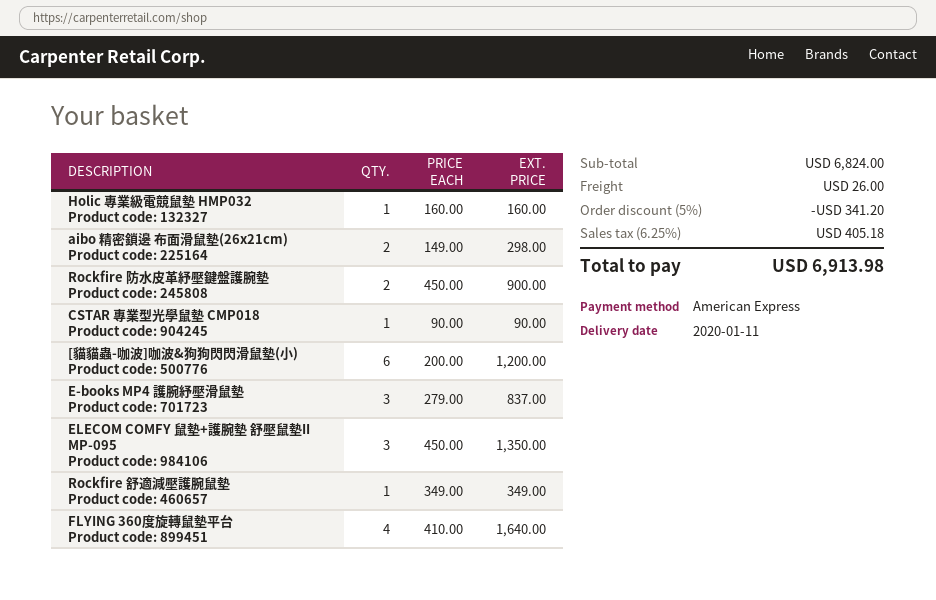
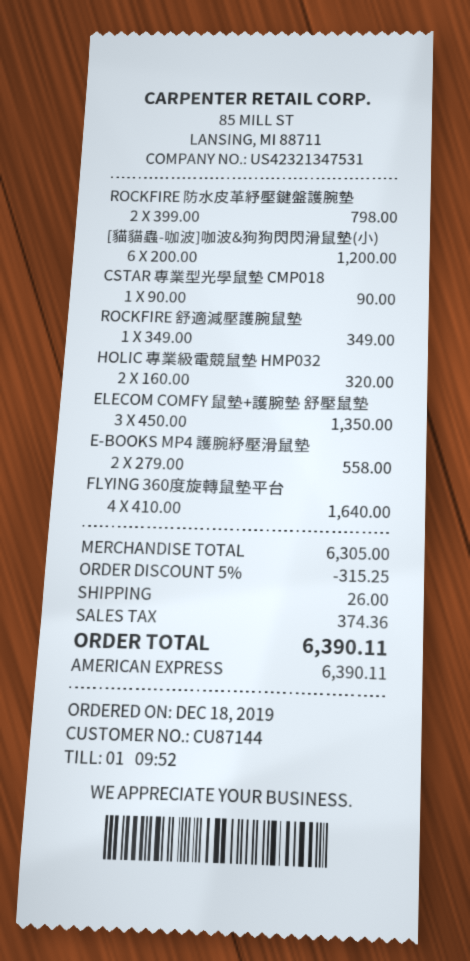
Holic 專業級電競鼠墊 HMP032: 1 x 160.00 = 160.00 -> 2 x 160.00 = 320.00
aibo 精密鎖邊 布面滑鼠墊(26x21cm): 2 x 149.00 = 298.00 -> none
Rockfire 防水皮革紓壓鍵盤護腕墊: 2 x 450.00 = 900.00 -> 2 x 399.00 = 798.00
E-books MP4 護腕紓壓滑鼠墊: 3 x 279.00 = 837.00 -> 2 x 279.00 = 558.00
subtotal: 6824.00 -> 6305.00
discount: 5% = 341.20 -> 5% = 315.25
tax: 405.18 -> 374.36
total: 6913.98 -> 6390.11

